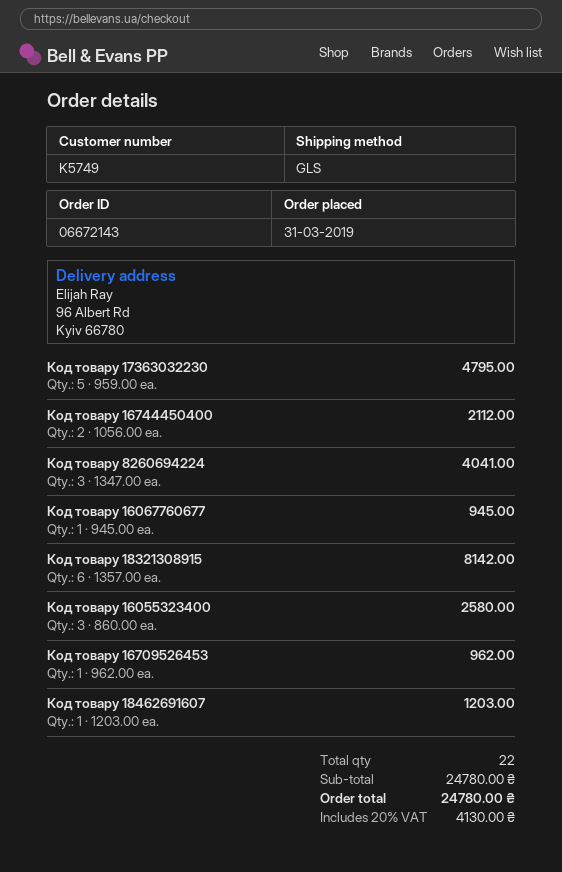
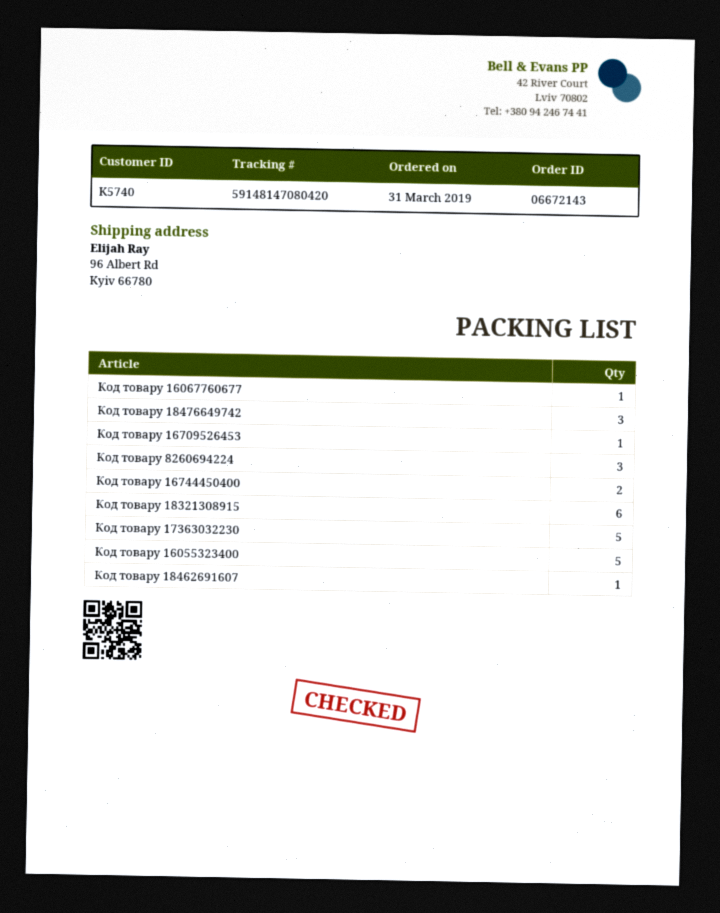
customer number: K5749 -> K5740
Код товару 16055323400: 3 -> 5
Код товару 18476649742: none -> 3

